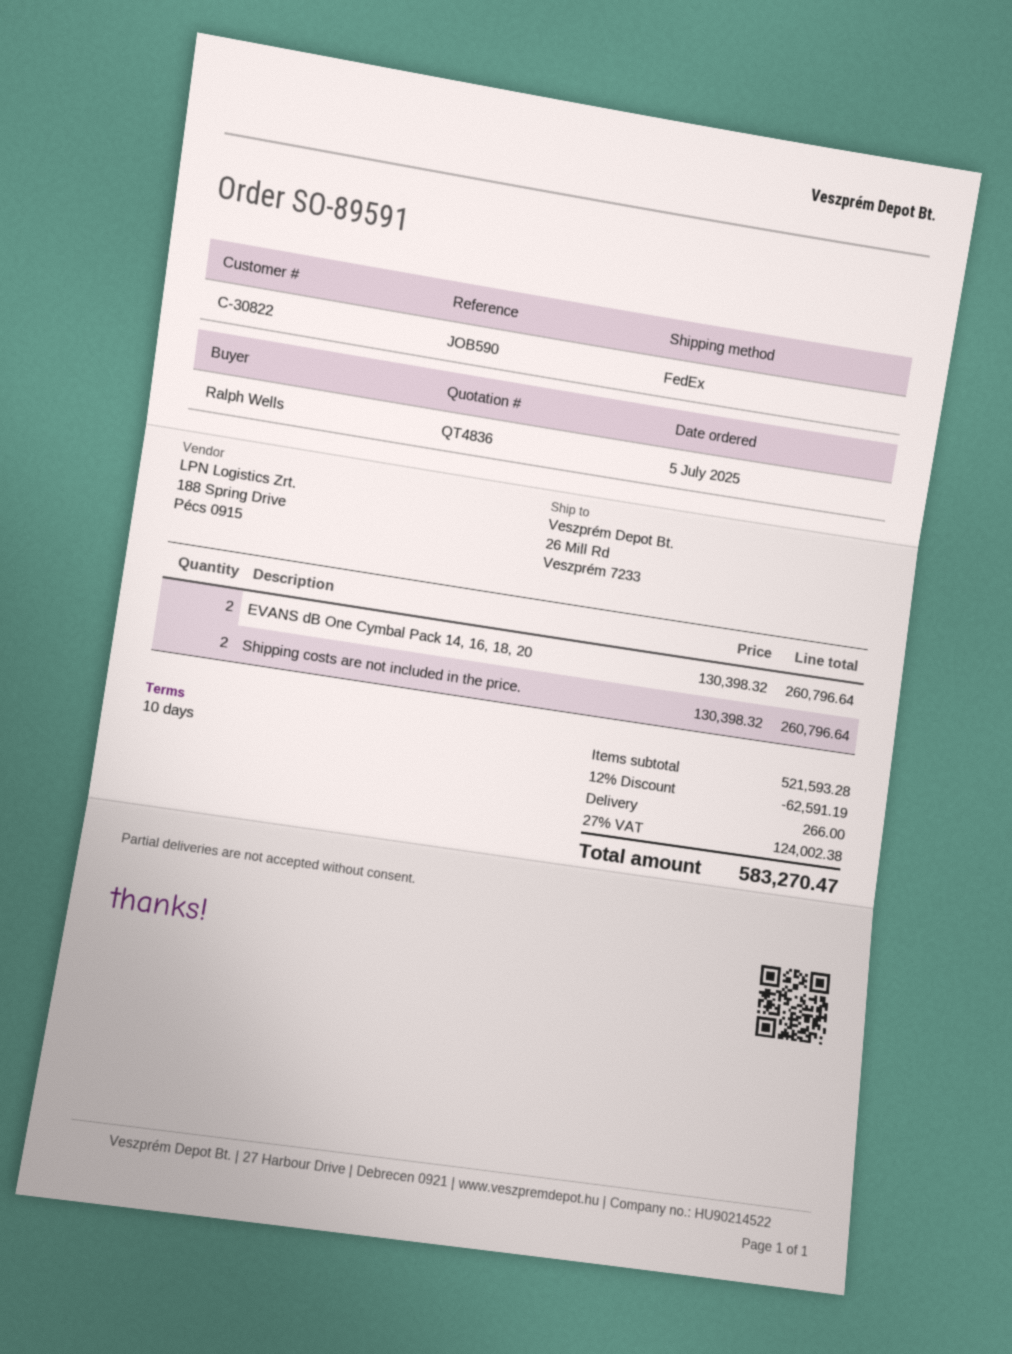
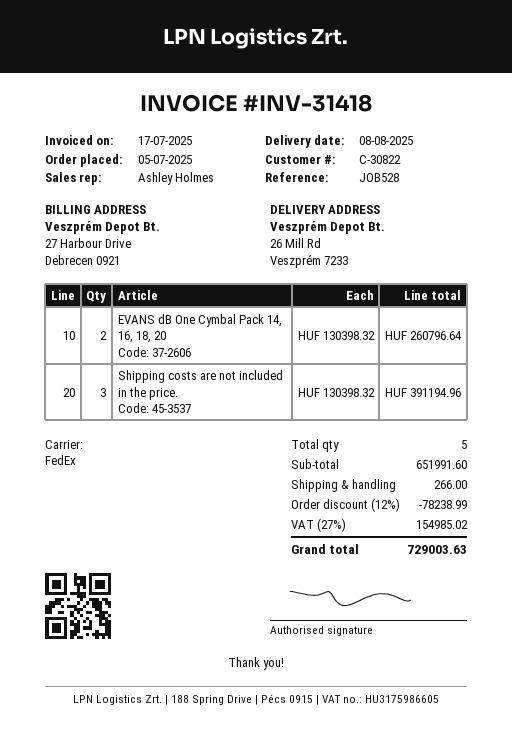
reference: JOB590 -> JOB528
Shipping costs are not included in the price.: 2 x 130398.32 = 260796.64 -> 3 x 130398.32 = 391194.96
subtotal: 521593.28 -> 651991.60
discount: 12% = 62591.19 -> 12% = 78238.99
tax: 27% = 124002.38 -> 27% = 154985.02
total: 583270.47 -> 729003.63

